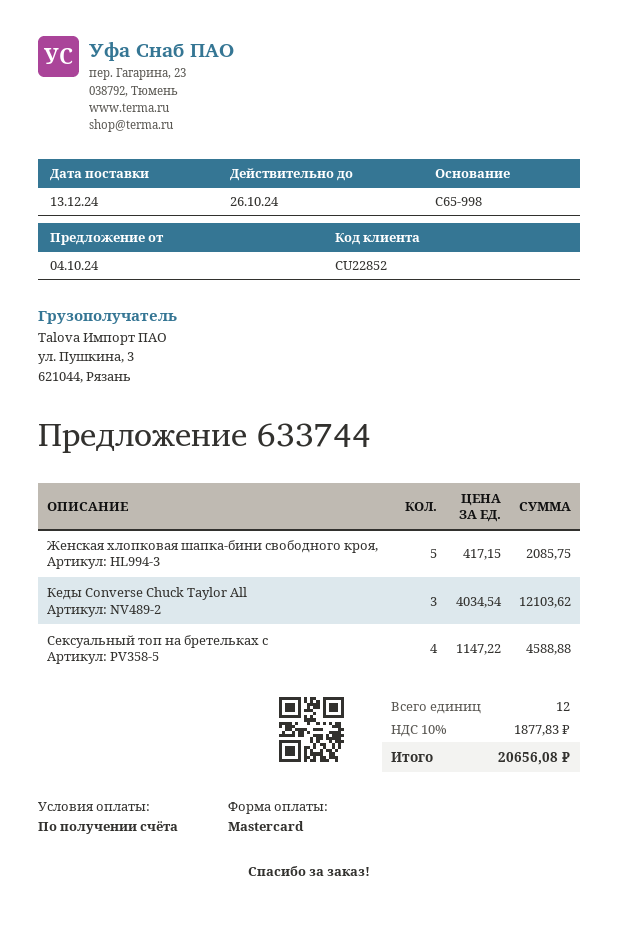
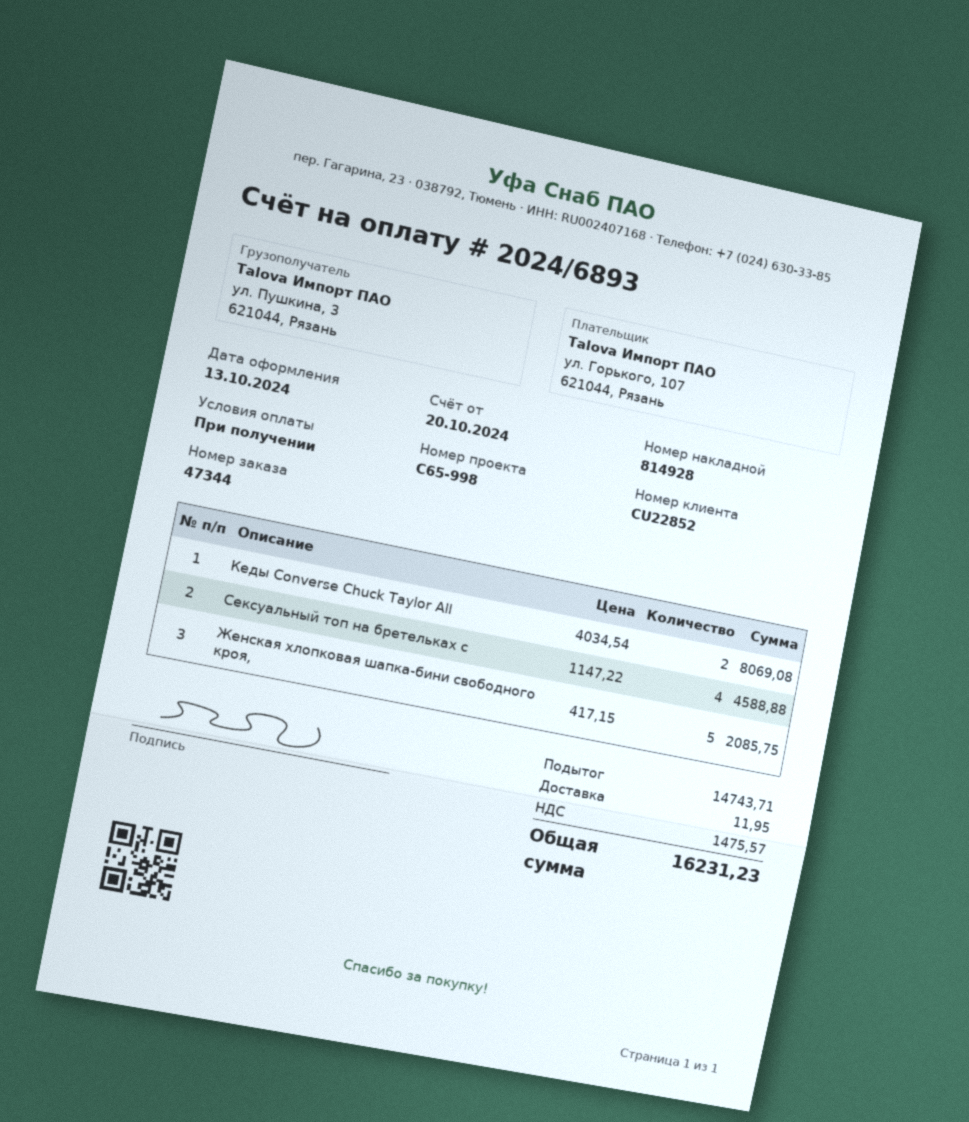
Кеды Converse Chuck Taylor All: 3 x 4034.54 = 12103.62 -> 2 x 4034.54 = 8069.08
shipping: none -> 11.95
tax: 1877.83 -> 1475.57
total: 20656.08 -> 16231.23

